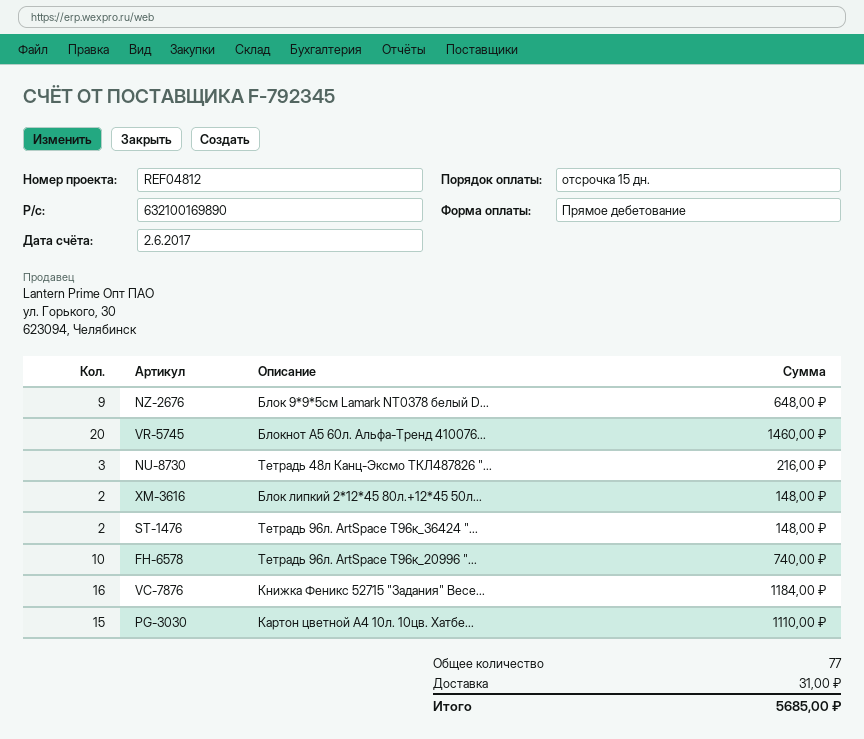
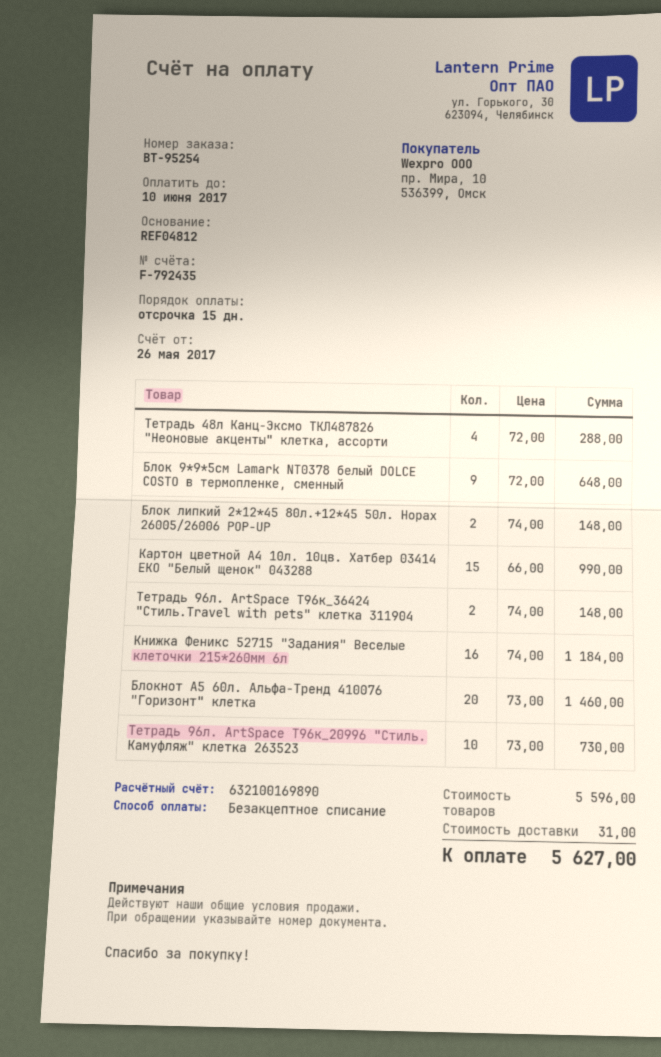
invoice number: F-792345 -> F-792435
invoice date: 2017-06-02 -> 2017-05-26
Тетрадь 48л Канц-Эксмо ТКЛ487826 "...: 3 for 216.00 -> 4 for 288.00
Тетрадь 96л. ArtSpace Т96к_20996 "...: 10 for 740.00 -> 10 for 730.00
Картон цветной А4 10л. 10цв. Хатбе...: 15 for 1110.00 -> 15 for 990.00
total: 5685.00 -> 5627.00

